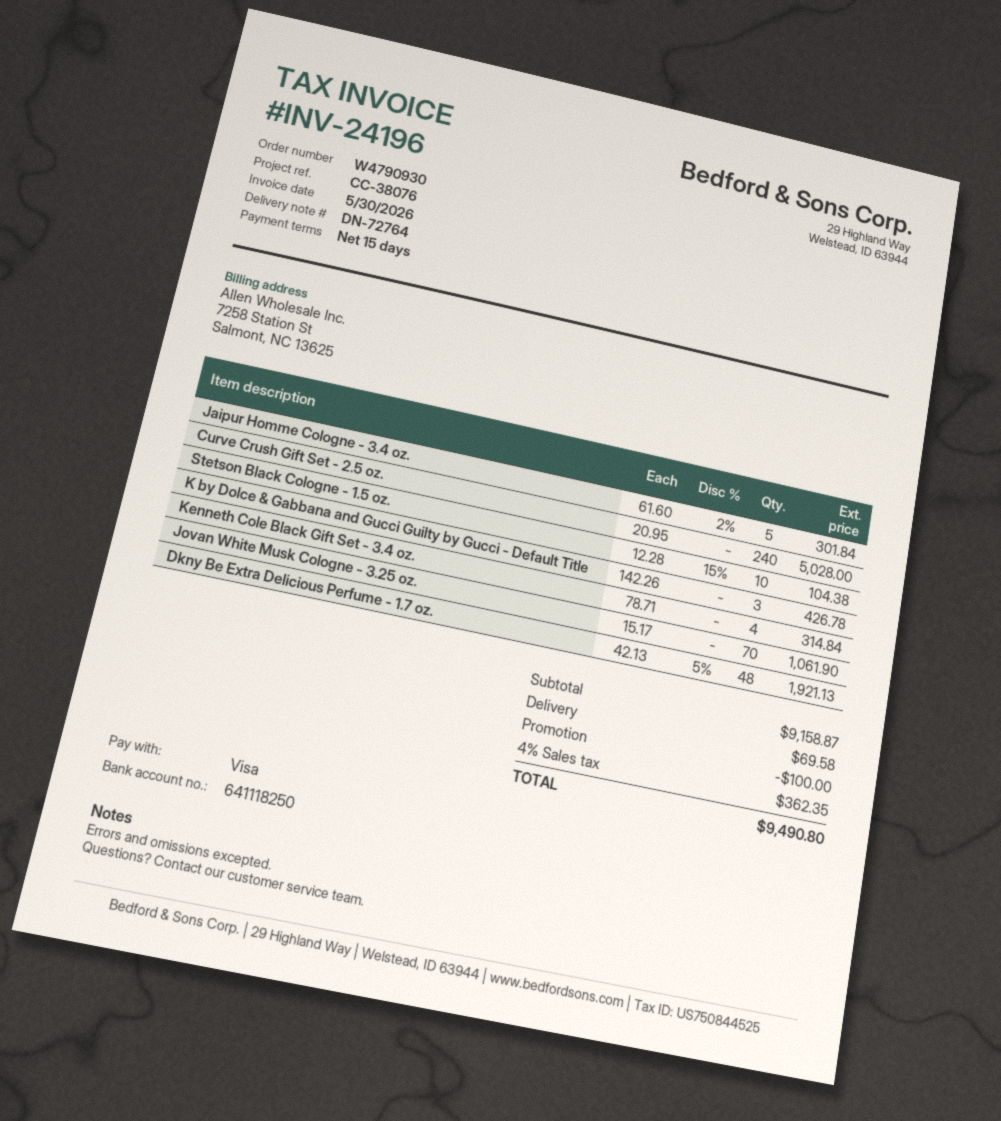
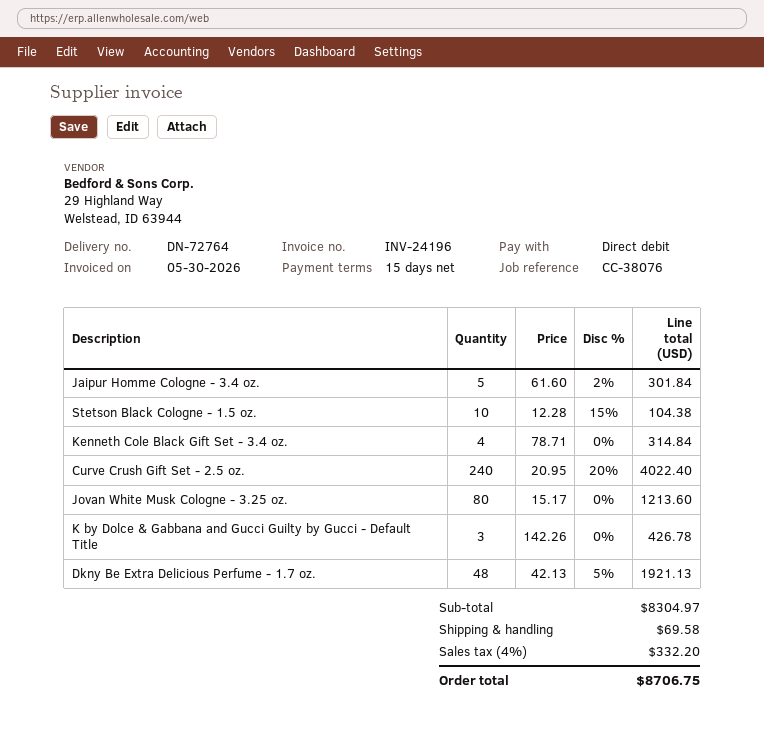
payment method: Visa -> direct debit
Curve Crush Gift Set - 2.5 oz.: 240 x 20.95 = 5028.00 -> 240 x 20.95 - 20% = 4022.40
Jovan White Musk Cologne - 3.25 oz.: 70 x 15.17 = 1061.90 -> 80 x 15.17 = 1213.60
subtotal: 9158.87 -> 8304.97
discount: 100.00 -> none
tax: 4% = 362.35 -> 4% = 332.20
total: 9490.80 -> 8706.75

